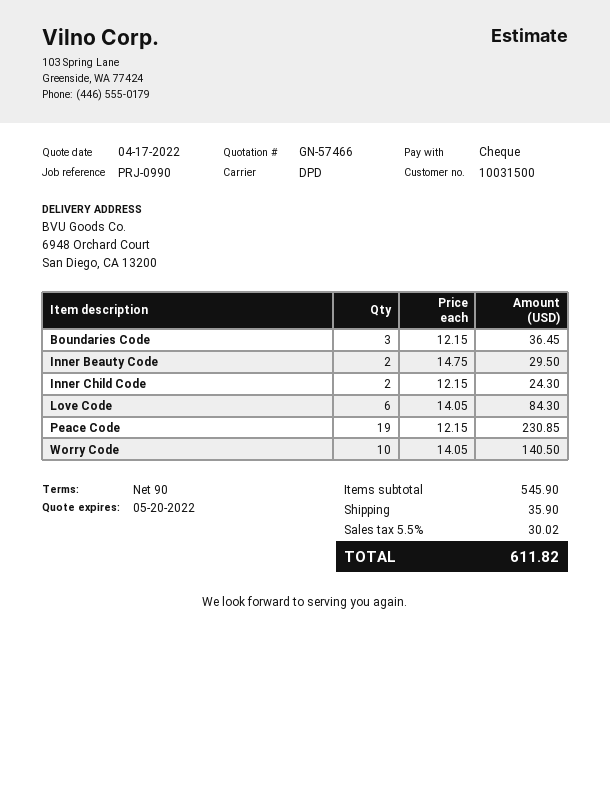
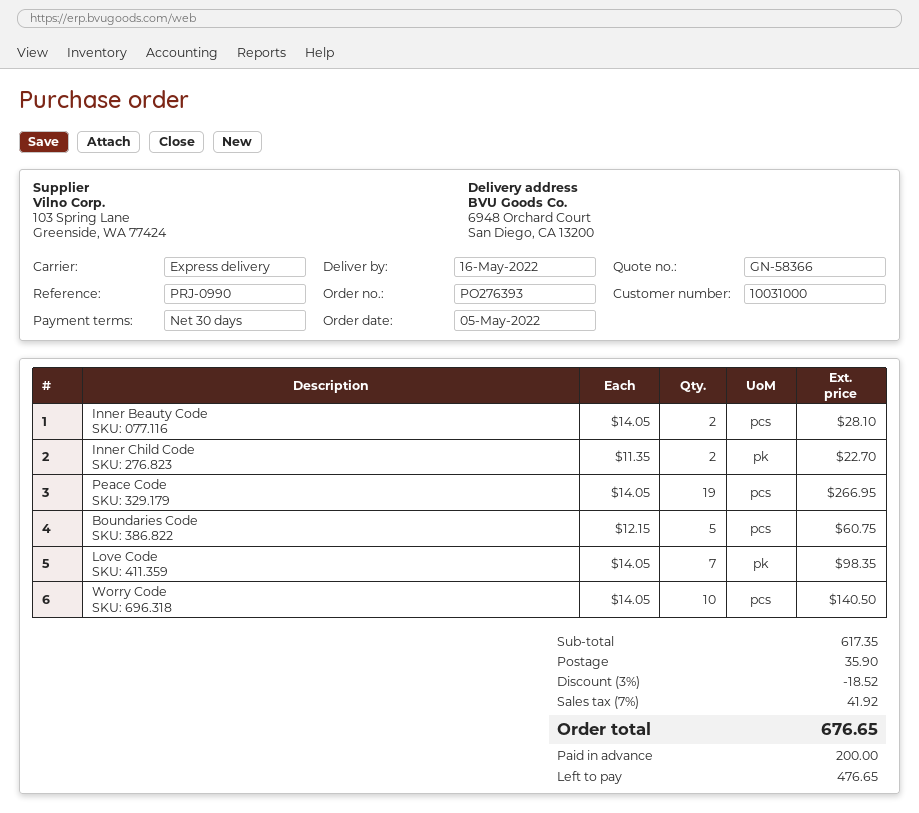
quote number: GN-57466 -> GN-58366
payment terms: 90 days -> 30 days
customer number: 10031500 -> 10031000
shipping method: DPD -> express
Boundaries Code: 3 x 12.15 = 36.45 -> 5 x 12.15 = 60.75
Inner Beauty Code: 2 x 14.75 = 29.50 -> 2 x 14.05 = 28.10
Inner Child Code: 2 x 12.15 = 24.30 -> 2 x 11.35 = 22.70
Love Code: 6 x 14.05 = 84.30 -> 7 x 14.05 = 98.35
Peace Code: 19 x 12.15 = 230.85 -> 19 x 14.05 = 266.95
subtotal: 545.90 -> 617.35
discount: none -> 3% = 18.52
tax: 5.5% = 30.02 -> 7% = 41.92
total: 611.82 -> 676.65

